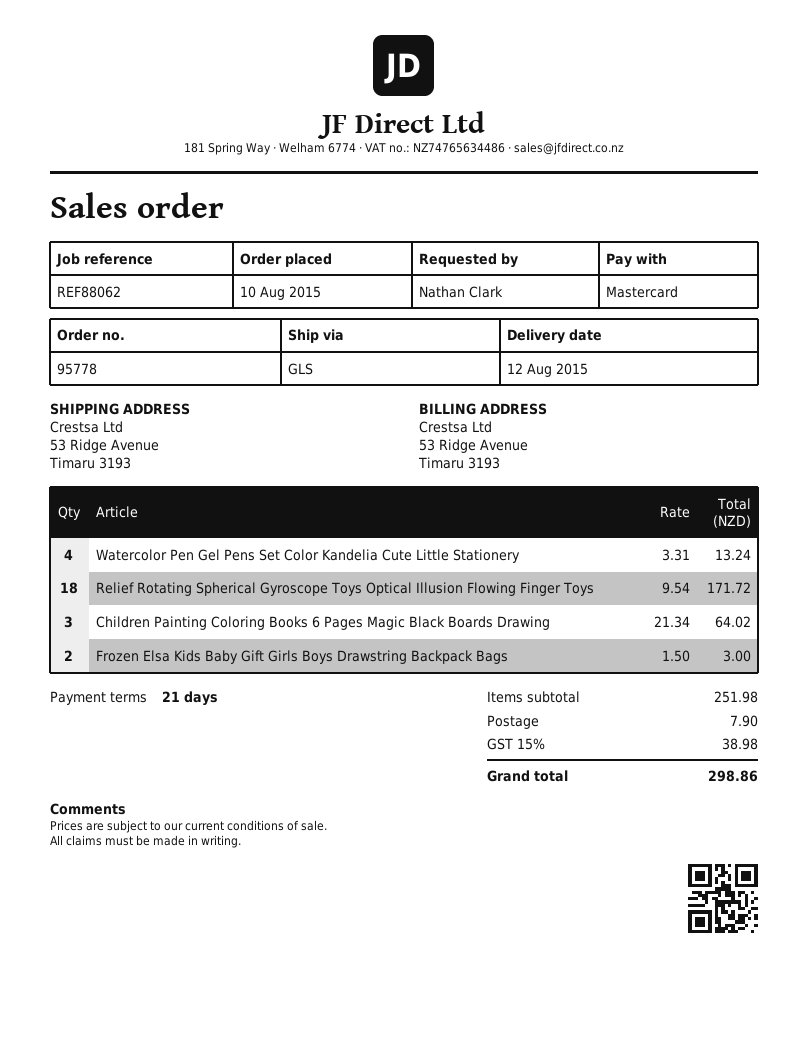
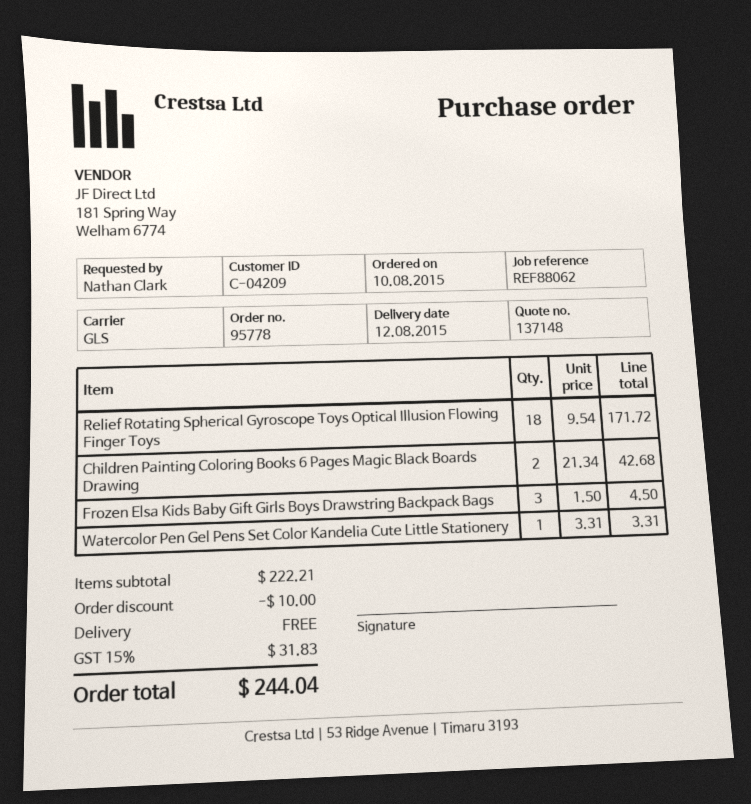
Watercolor Pen Gel Pens Set Color Kandelia Cute Little Stationery: 4 x 3.31 = 13.24 -> 1 x 3.31 = 3.31
Children Painting Coloring Books 6 Pages Magic Black Boards Drawing: 3 x 21.34 = 64.02 -> 2 x 21.34 = 42.68
Frozen Elsa Kids Baby Gift Girls Boys Drawstring Backpack Bags: 2 x 1.50 = 3.00 -> 3 x 1.50 = 4.50
subtotal: 251.98 -> 222.21
discount: none -> 10.00
shipping: 7.90 -> 0.00
tax: 15% = 38.98 -> 15% = 31.83
total: 298.86 -> 244.04

